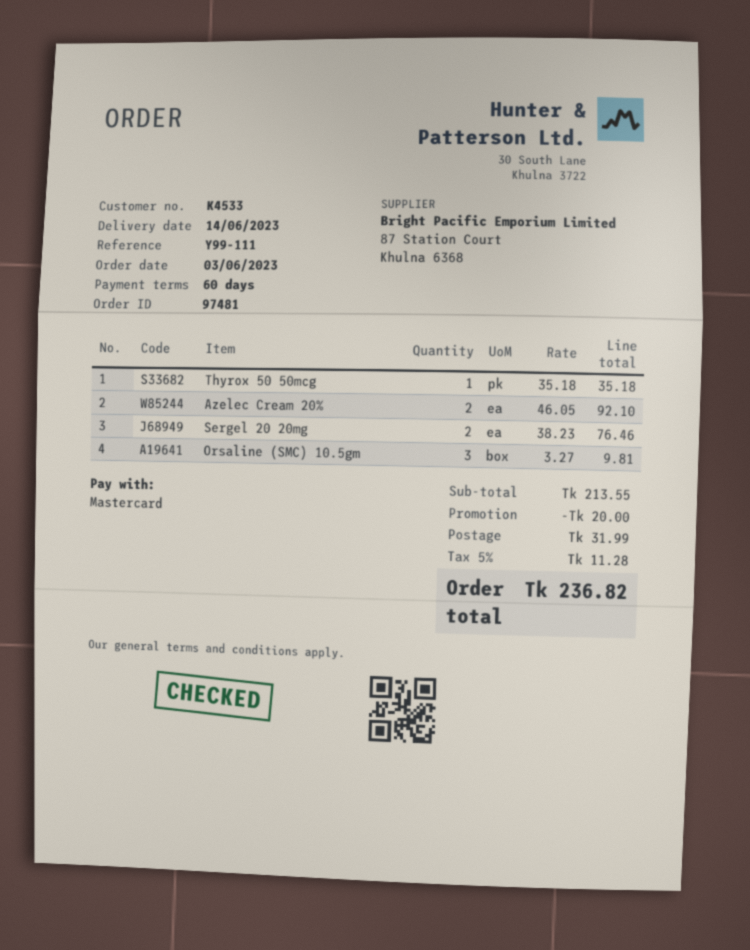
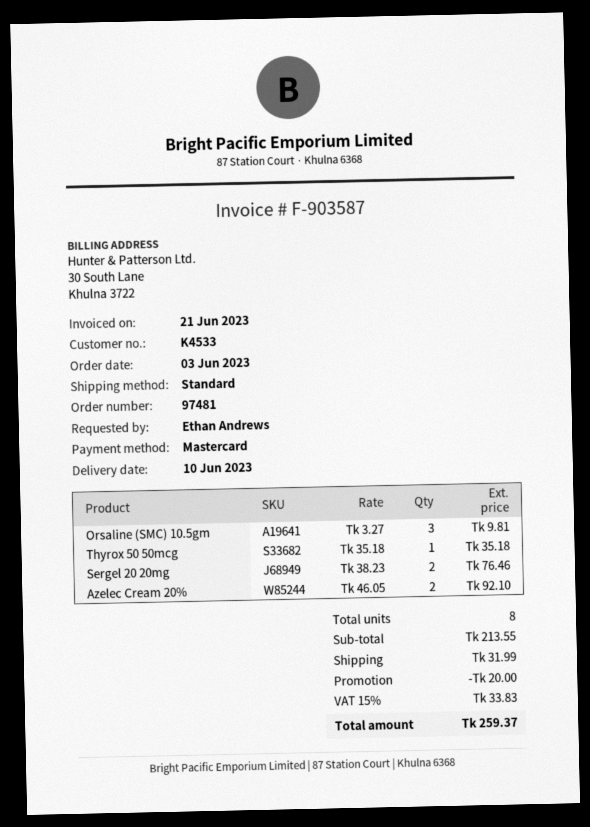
delivery date: 2023-06-14 -> 2023-06-10
tax: 5% = 11.28 -> 15% = 33.83
total: 236.82 -> 259.37

